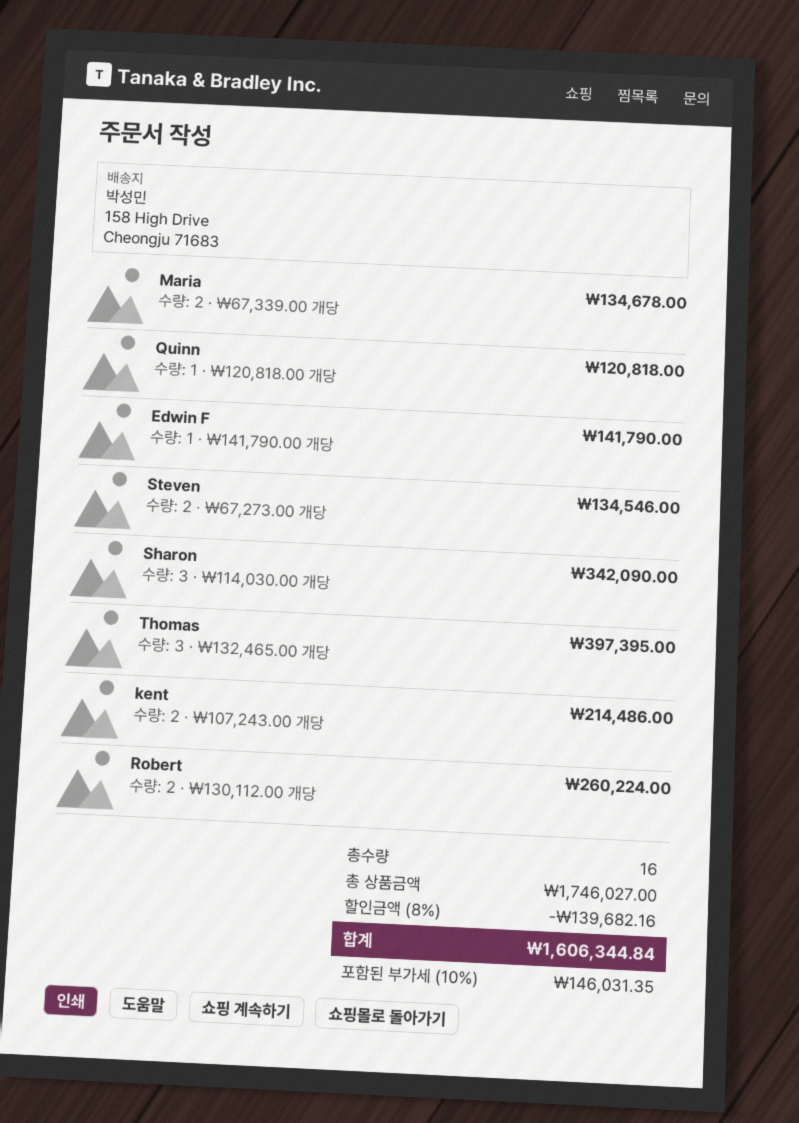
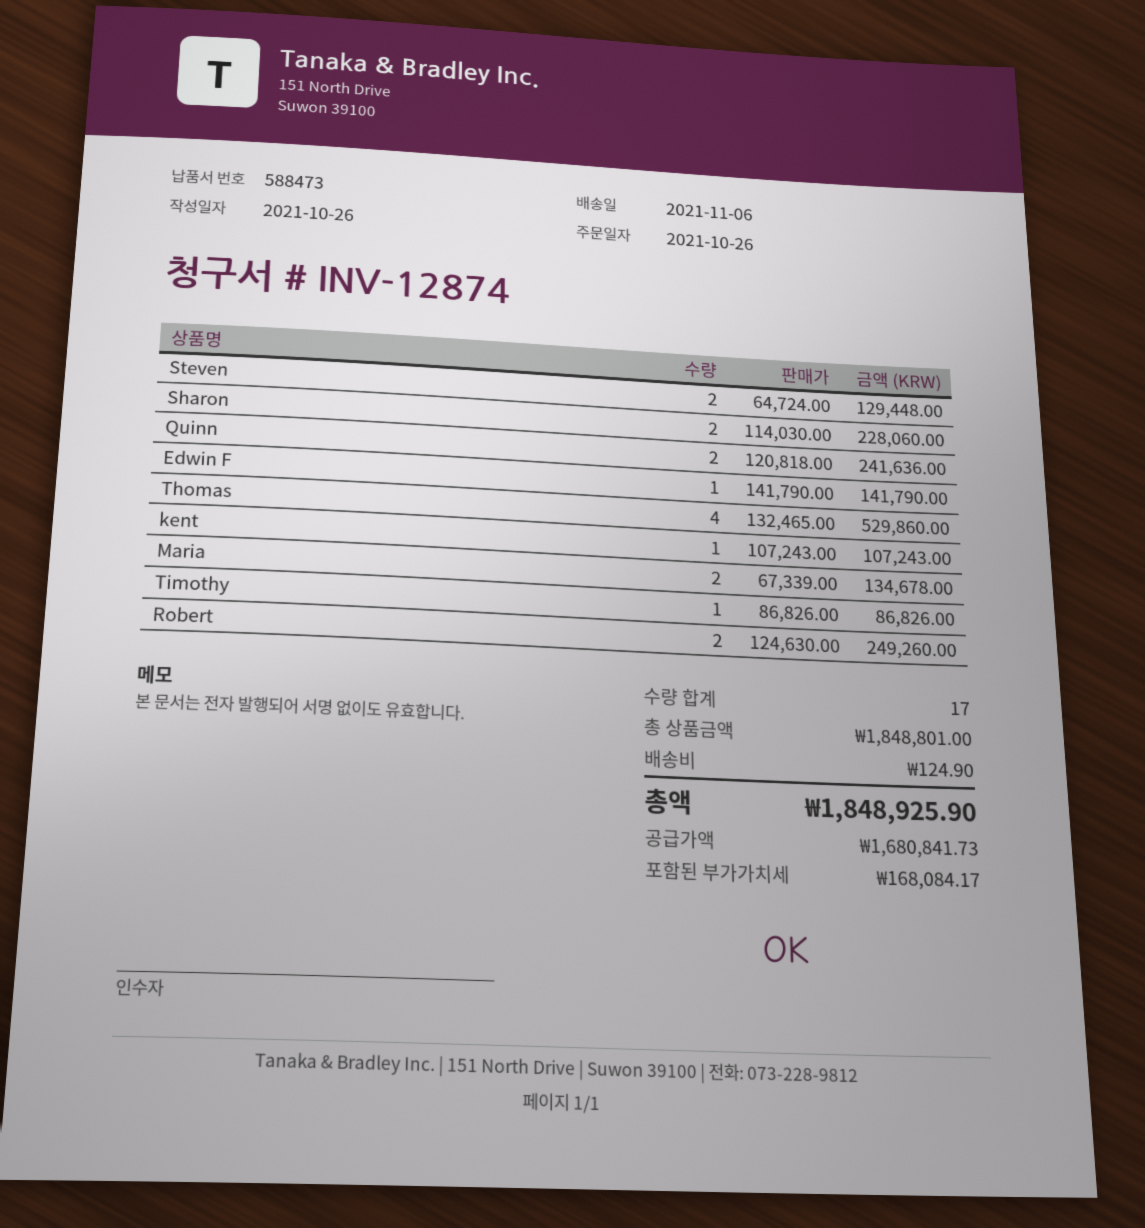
Quinn: 1 x 120818.00 = 120818.00 -> 2 x 120818.00 = 241636.00
Steven: 2 x 67273.00 = 134546.00 -> 2 x 64724.00 = 129448.00
Sharon: 3 x 114030.00 = 342090.00 -> 2 x 114030.00 = 228060.00
Thomas: 3 x 132465.00 = 397395.00 -> 4 x 132465.00 = 529860.00
kent: 2 x 107243.00 = 214486.00 -> 1 x 107243.00 = 107243.00
Robert: 2 x 130112.00 = 260224.00 -> 2 x 124630.00 = 249260.00
Timothy: none -> 1 x 86826.00 = 86826.00
total quantity: 16 -> 17
subtotal: 1746027.00 -> 1848801.00
discount: 8% = 139682.16 -> none
shipping: none -> 124.90
tax: 146031.35 -> 168084.17
total: 1606344.84 -> 1848925.90

